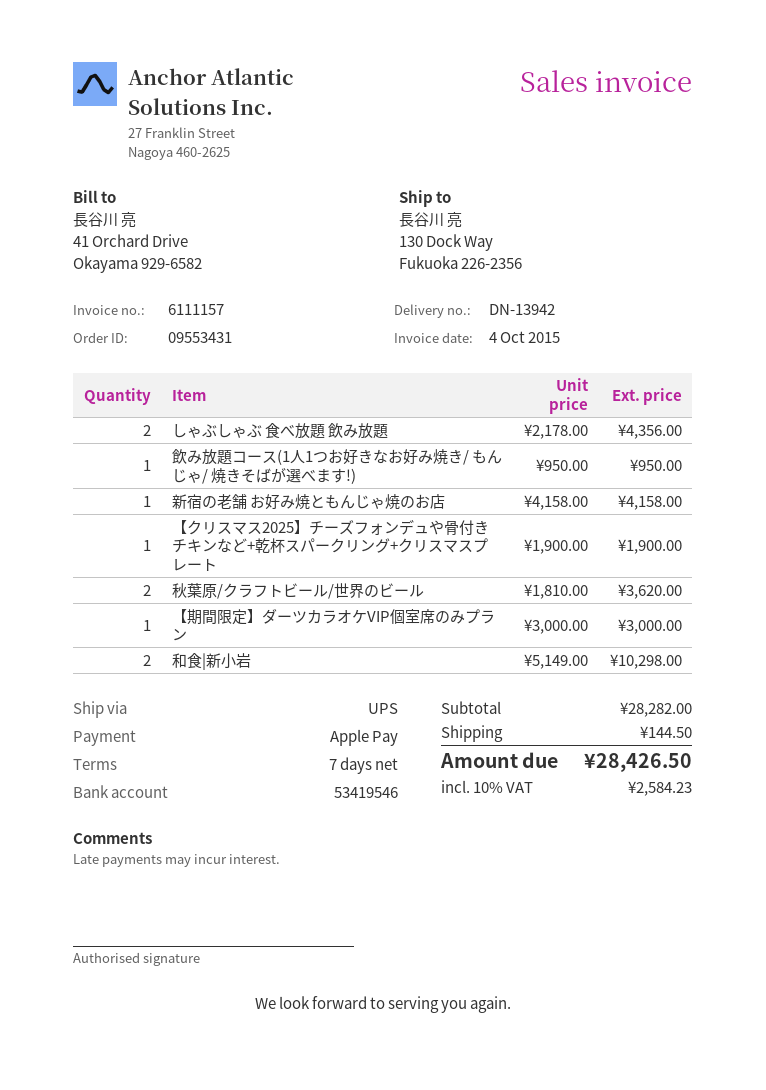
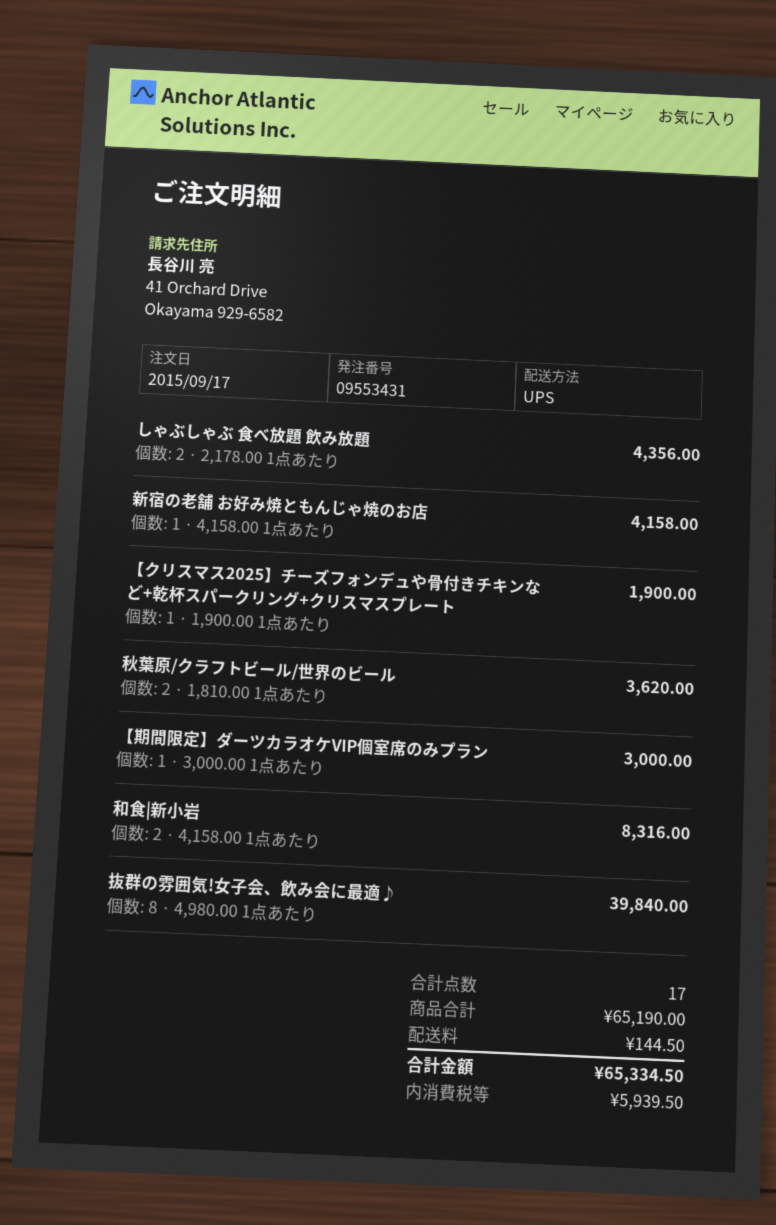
飲み放題コース(1人1つお好きなお好み焼き/ もんじゃ/ 焼きそばが選べます!): 1 x 950.00 = 950.00 -> none
和食|新小岩: 2 x 5149.00 = 10298.00 -> 2 x 4158.00 = 8316.00
抜群の雰囲気!女子会、飲み会に最適♪: none -> 8 x 4980.00 = 39840.00
subtotal: 28282.00 -> 65190.00
tax: 2584.23 -> 5939.50
total: 28426.50 -> 65334.50

